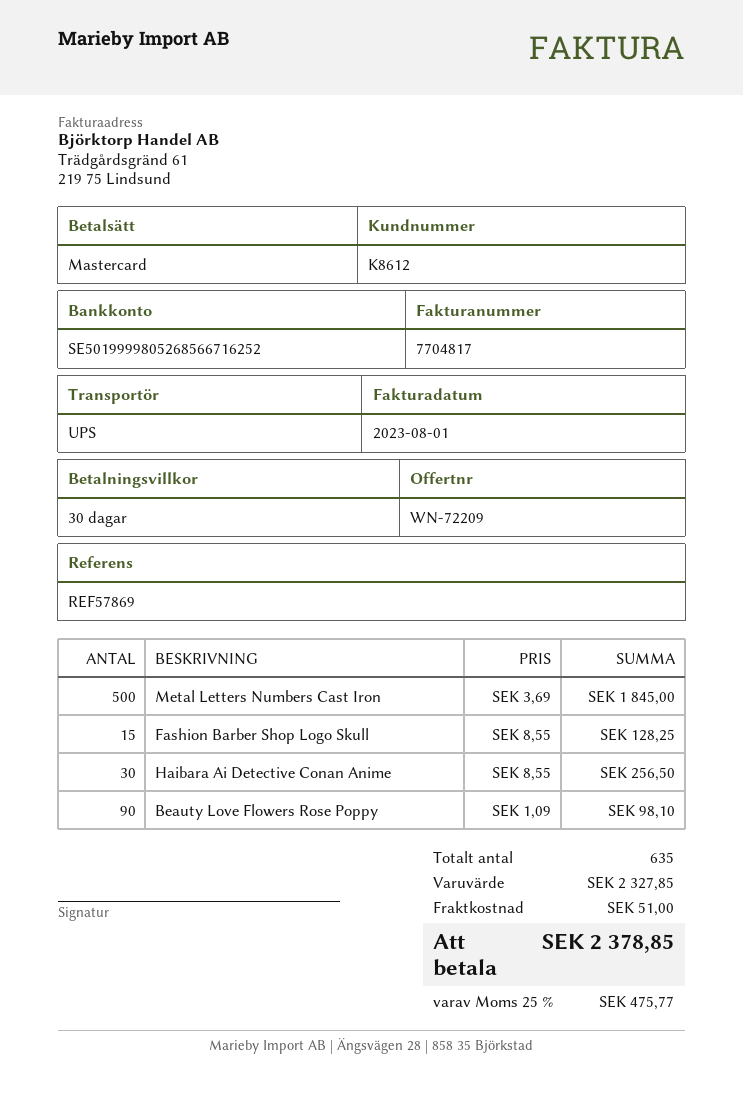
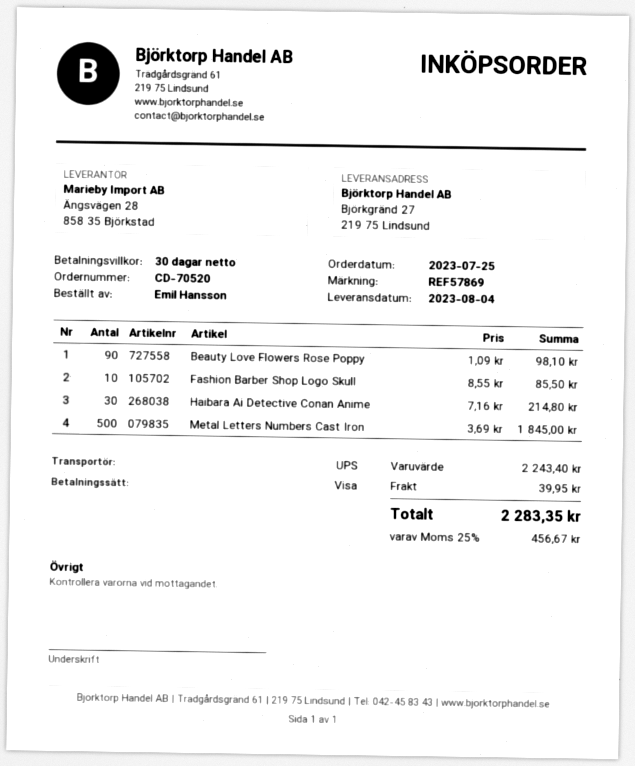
payment method: Mastercard -> Visa
Fashion Barber Shop Logo Skull: 15 x 8.55 = 128.25 -> 10 x 8.55 = 85.50
Haibara Ai Detective Conan Anime: 30 x 8.55 = 256.50 -> 30 x 7.16 = 214.80
subtotal: 2327.85 -> 2243.40
shipping: 51.00 -> 39.95
tax: 25% = 475.77 -> 25% = 456.67
total: 2378.85 -> 2283.35

